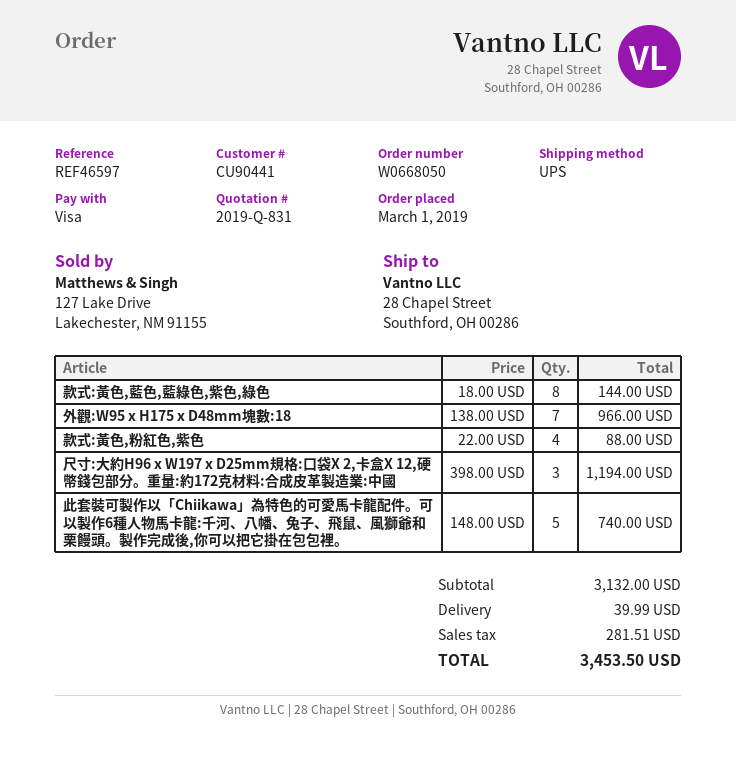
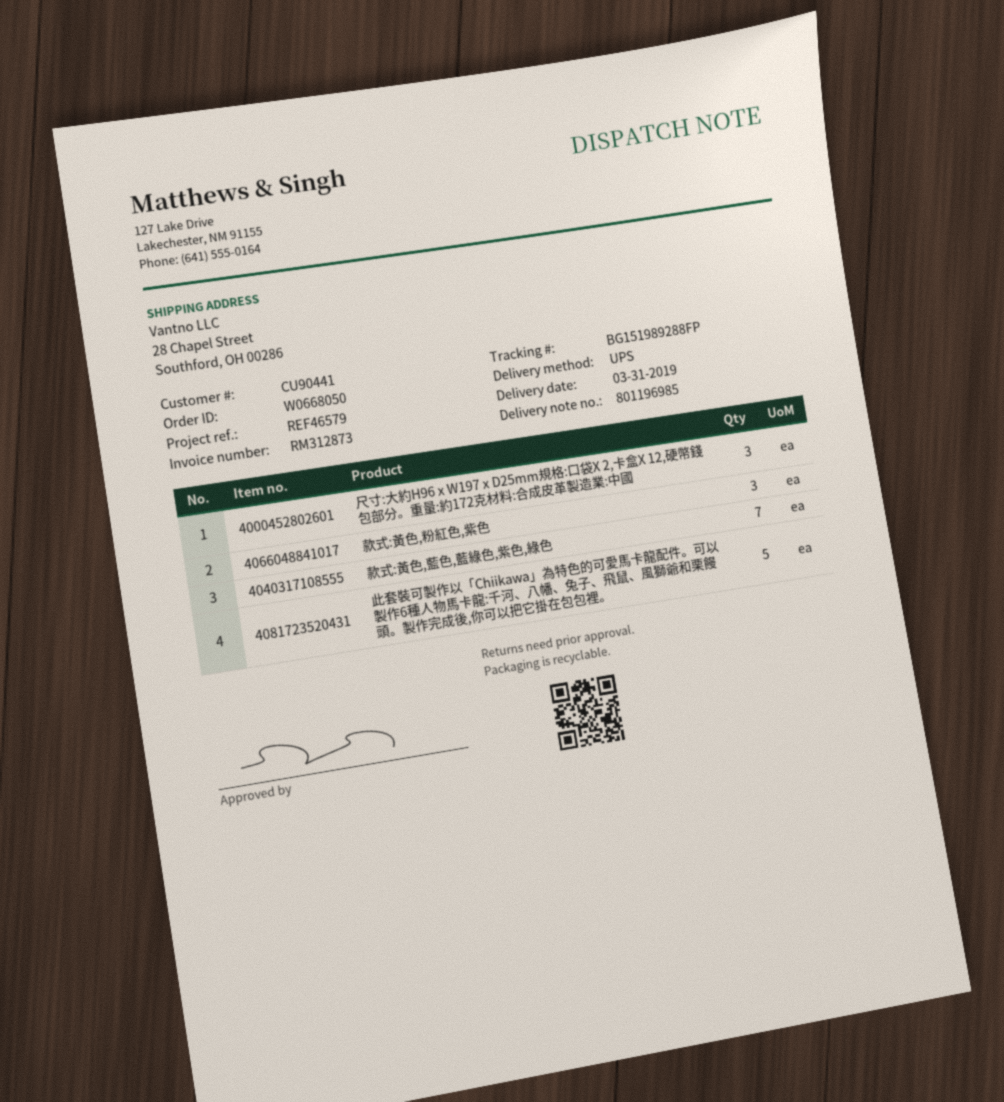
reference: REF46597 -> REF46579
款式:黃色,藍色,藍綠色,紫色,綠色: 8 -> 7
外觀:W95 x H175 x D48mm塊數:18: 7 -> none
款式:黃色,粉紅色,紫色: 4 -> 3

